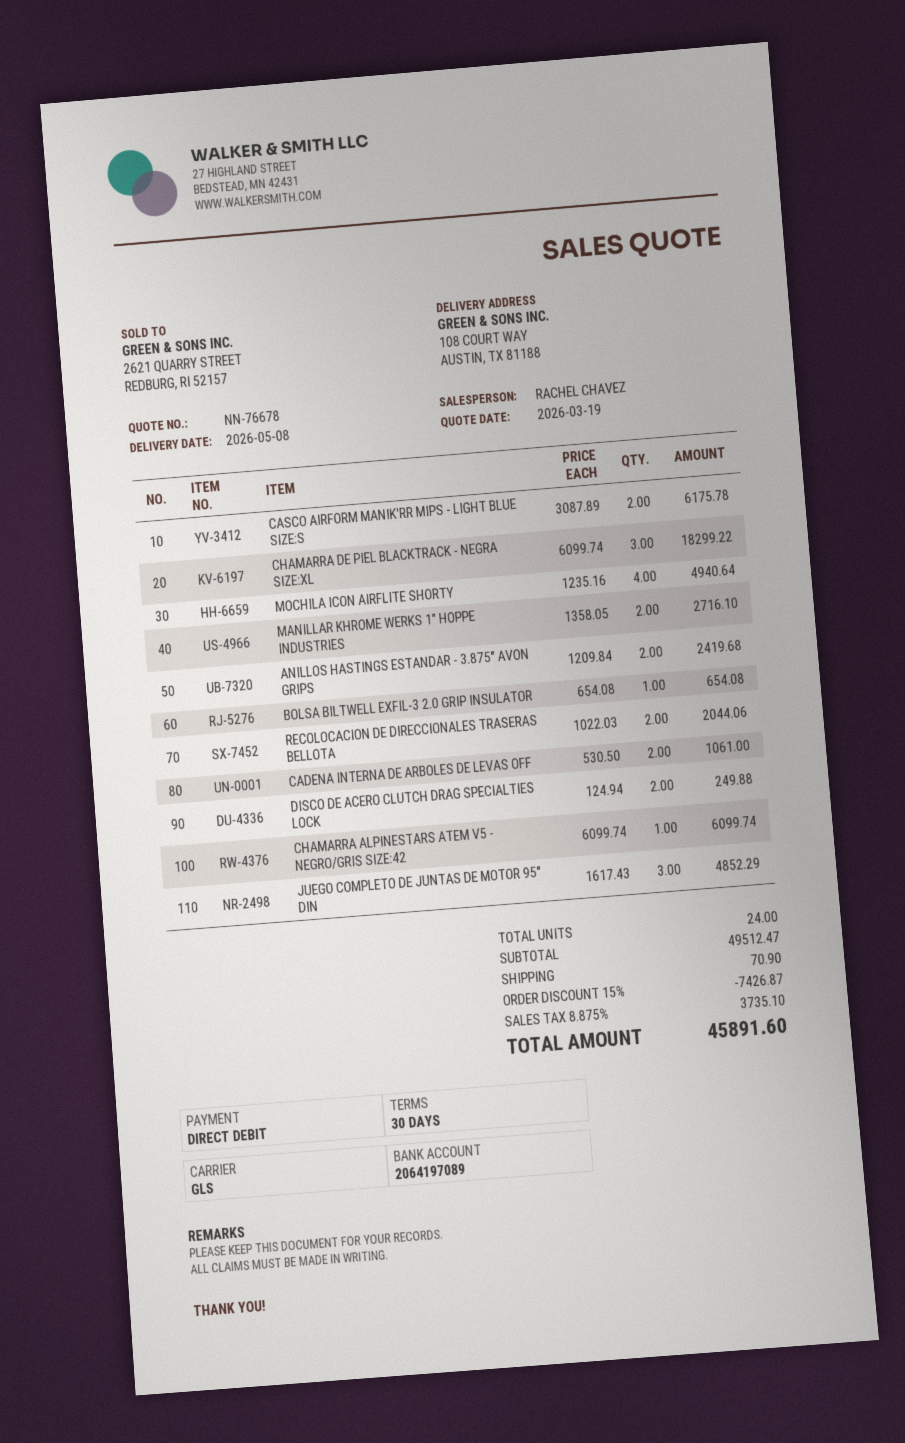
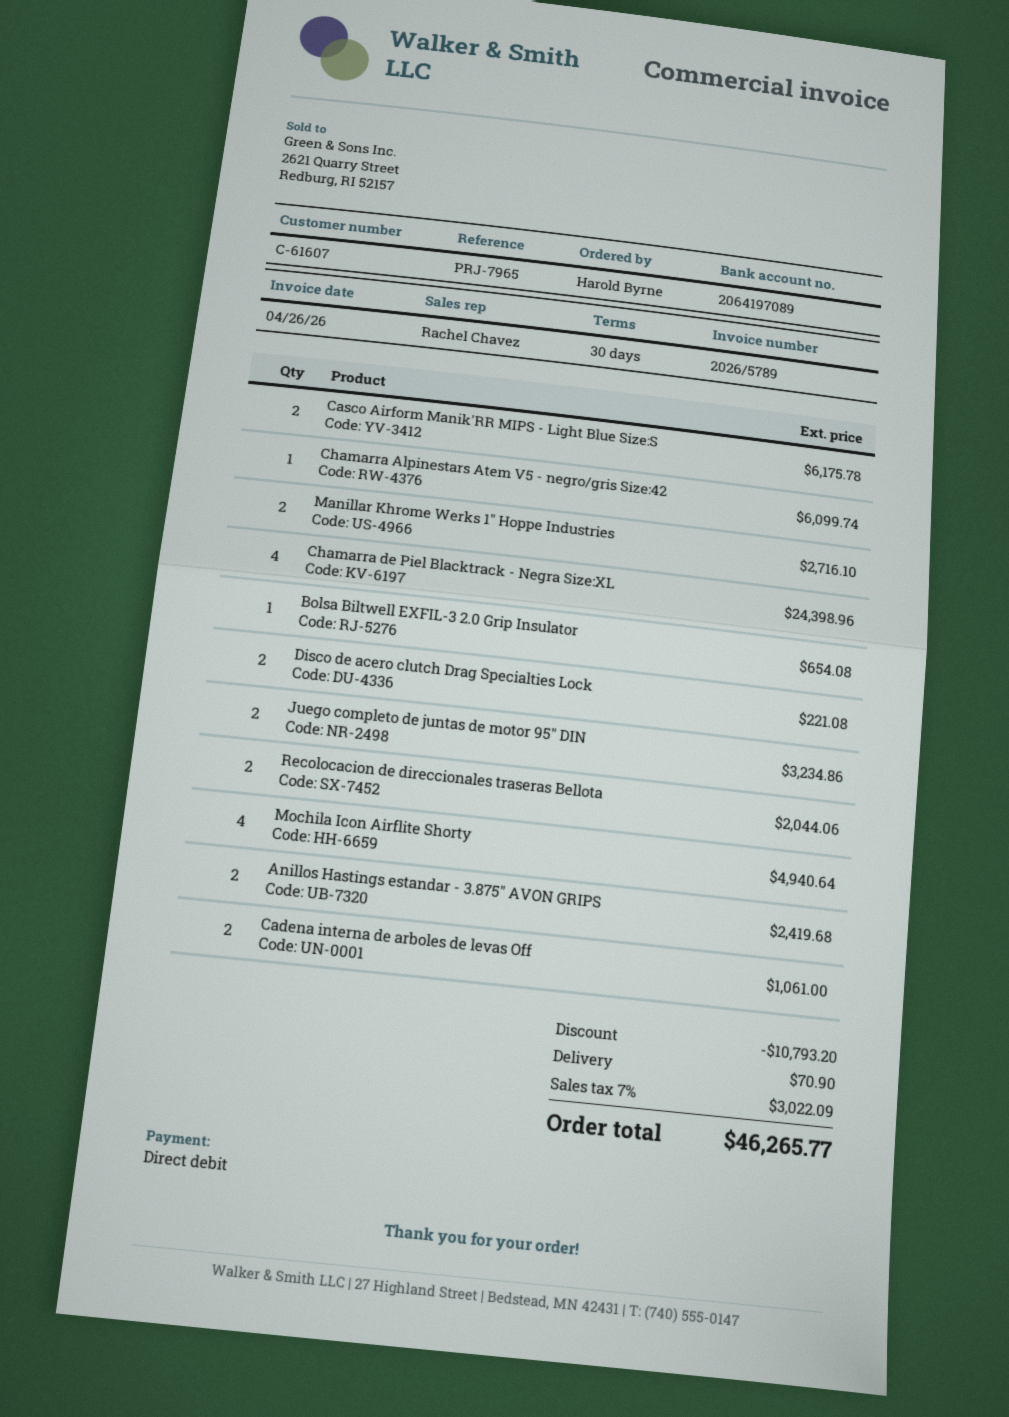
CHAMARRA DE PIEL BLACKTRACK - NEGRA SIZE:XL: 3 for 18299.22 -> 4 for 24398.96
DISCO DE ACERO CLUTCH DRAG SPECIALTIES LOCK: 2 for 249.88 -> 2 for 221.08
JUEGO COMPLETO DE JUNTAS DE MOTOR 95" DIN: 3 for 4852.29 -> 2 for 3234.86
discount: 7426.87 -> 10793.20
tax: 8.875% = 3735.10 -> 7% = 3022.09
total: 45891.60 -> 46265.77

